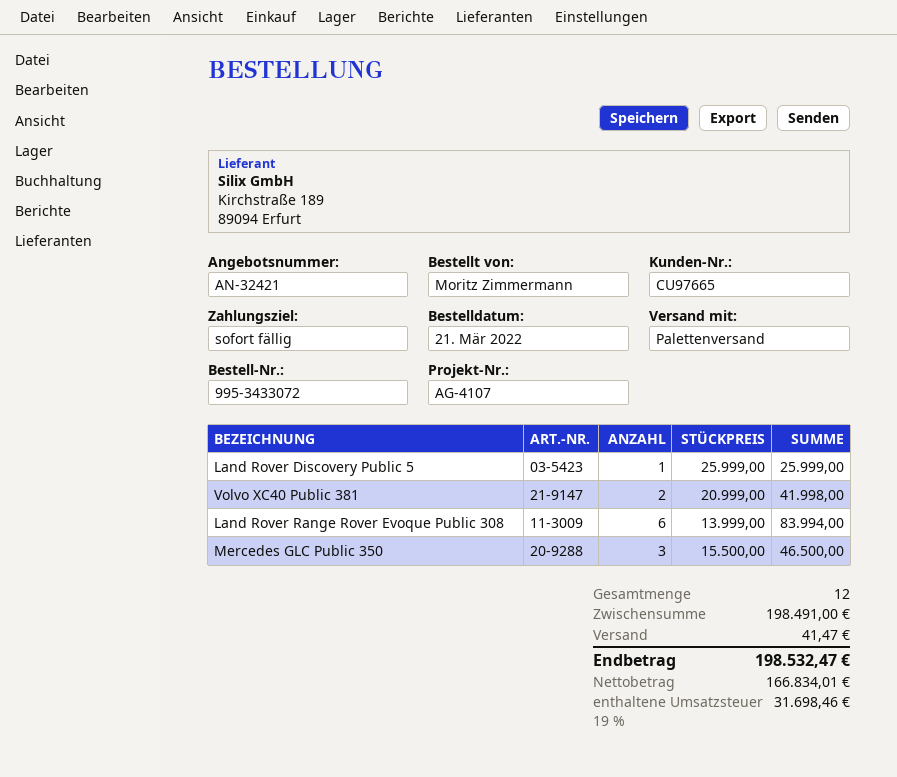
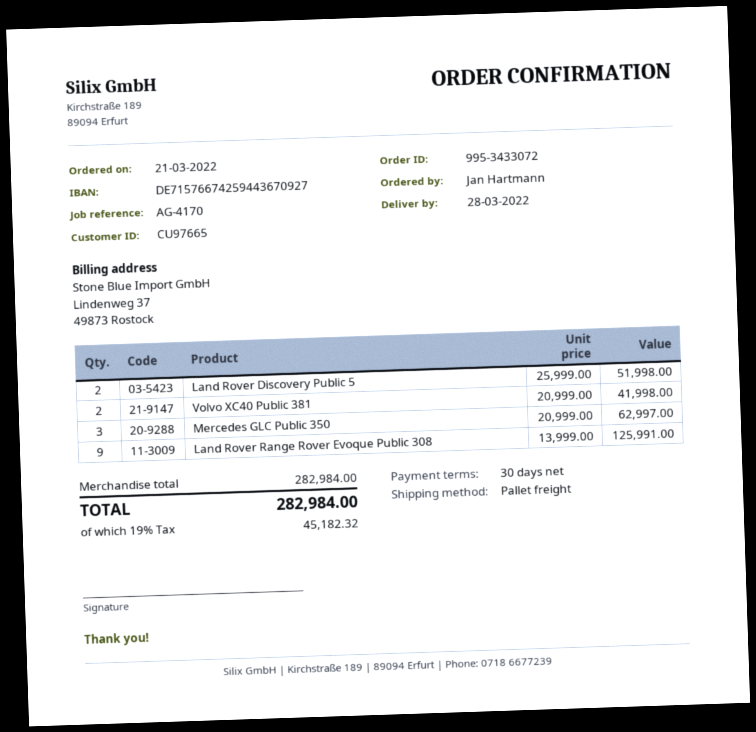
payment terms: on receipt -> 30 days
reference: AG-4107 -> AG-4170
ordered by: Moritz Zimmermann -> Jan Hartmann
Land Rover Discovery Public 5: 1 x 25999.00 = 25999.00 -> 2 x 25999.00 = 51998.00
Land Rover Range Rover Evoque Public 308: 6 x 13999.00 = 83994.00 -> 9 x 13999.00 = 125991.00
Mercedes GLC Public 350: 3 x 15500.00 = 46500.00 -> 3 x 20999.00 = 62997.00
subtotal: 198491.00 -> 282984.00
shipping: 41.47 -> none
tax: 19% = 31698.46 -> 19% = 45182.32
total: 198532.47 -> 282984.00

